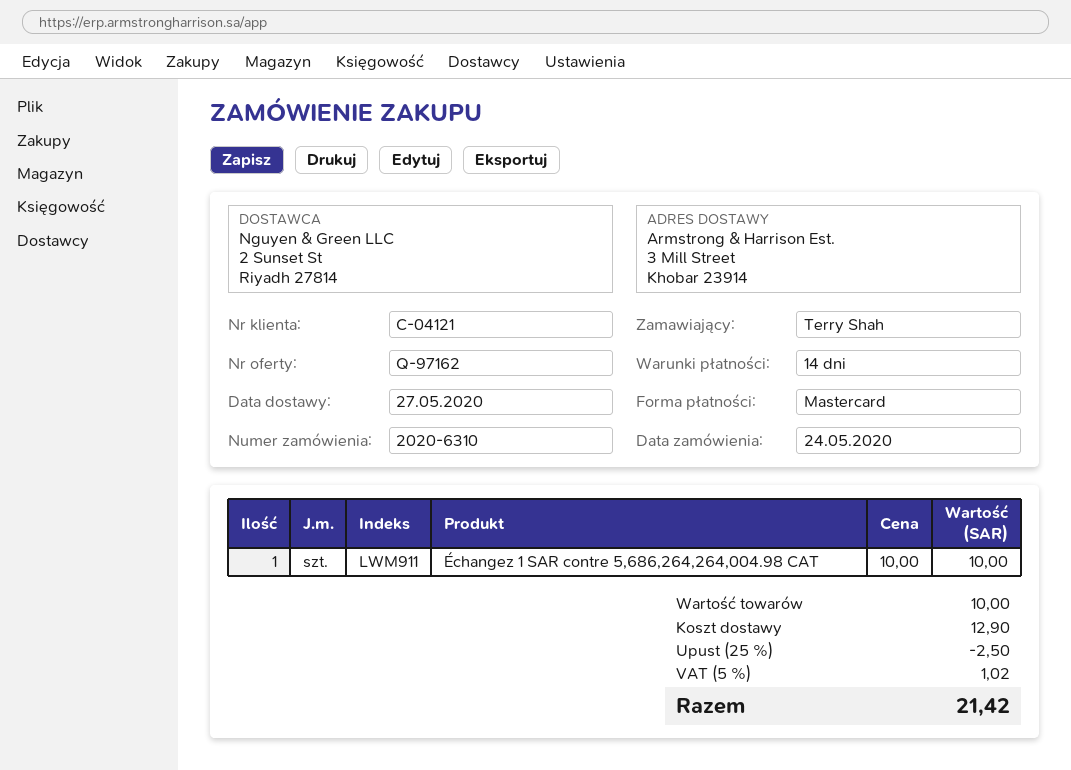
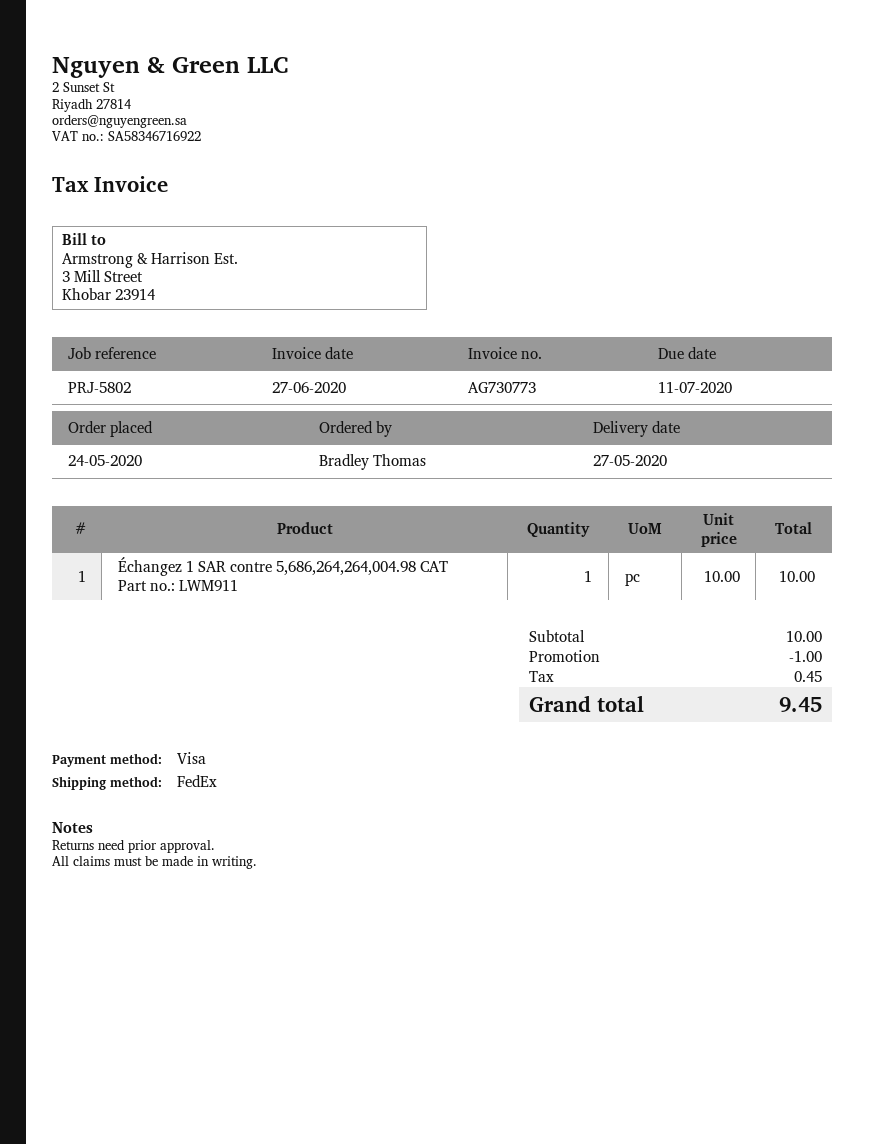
ordered by: Terry Shah -> Bradley Thomas
payment method: Mastercard -> Visa
discount: 2.50 -> 1.00
shipping: 12.90 -> none
tax: 1.02 -> 0.45
total: 21.42 -> 9.45

